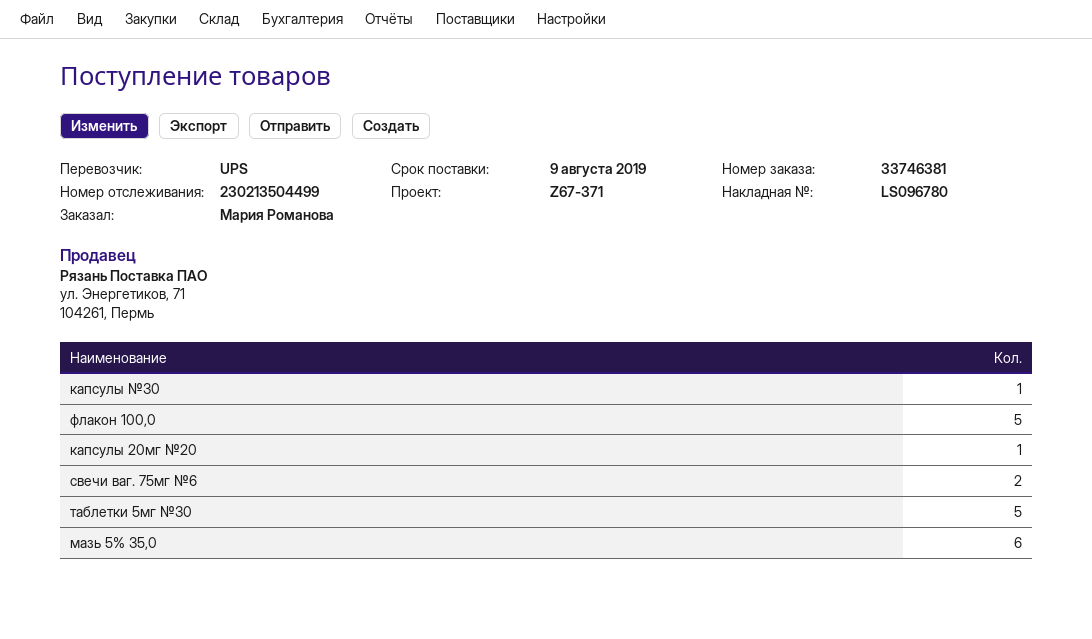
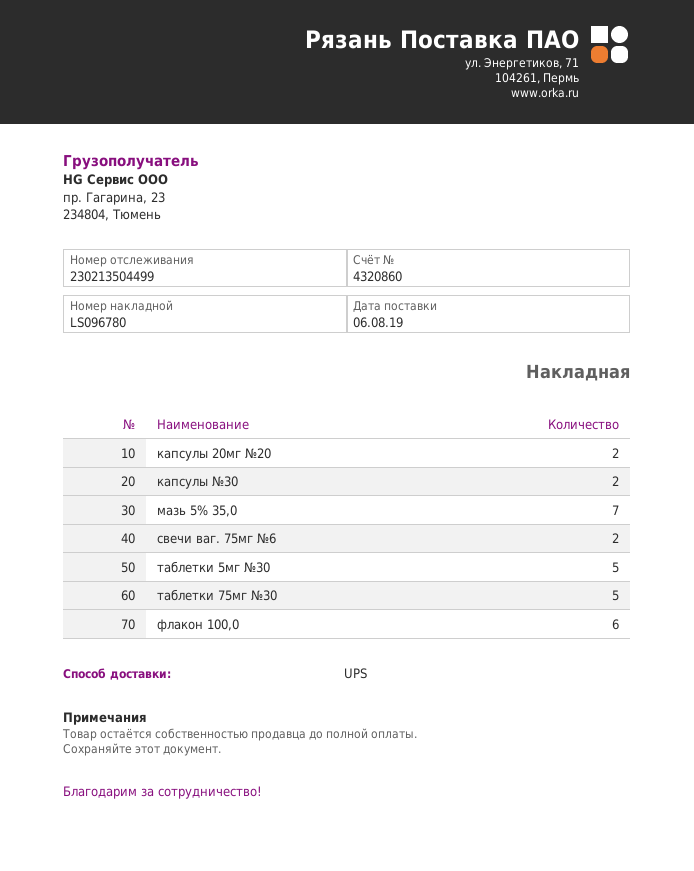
delivery date: 2019-08-09 -> 2019-08-06
капсулы №30: 1 -> 2
флакон 100,0: 5 -> 6
капсулы 20мг №20: 1 -> 2
мазь 5% 35,0: 6 -> 7
таблетки 75мг №30: none -> 5

